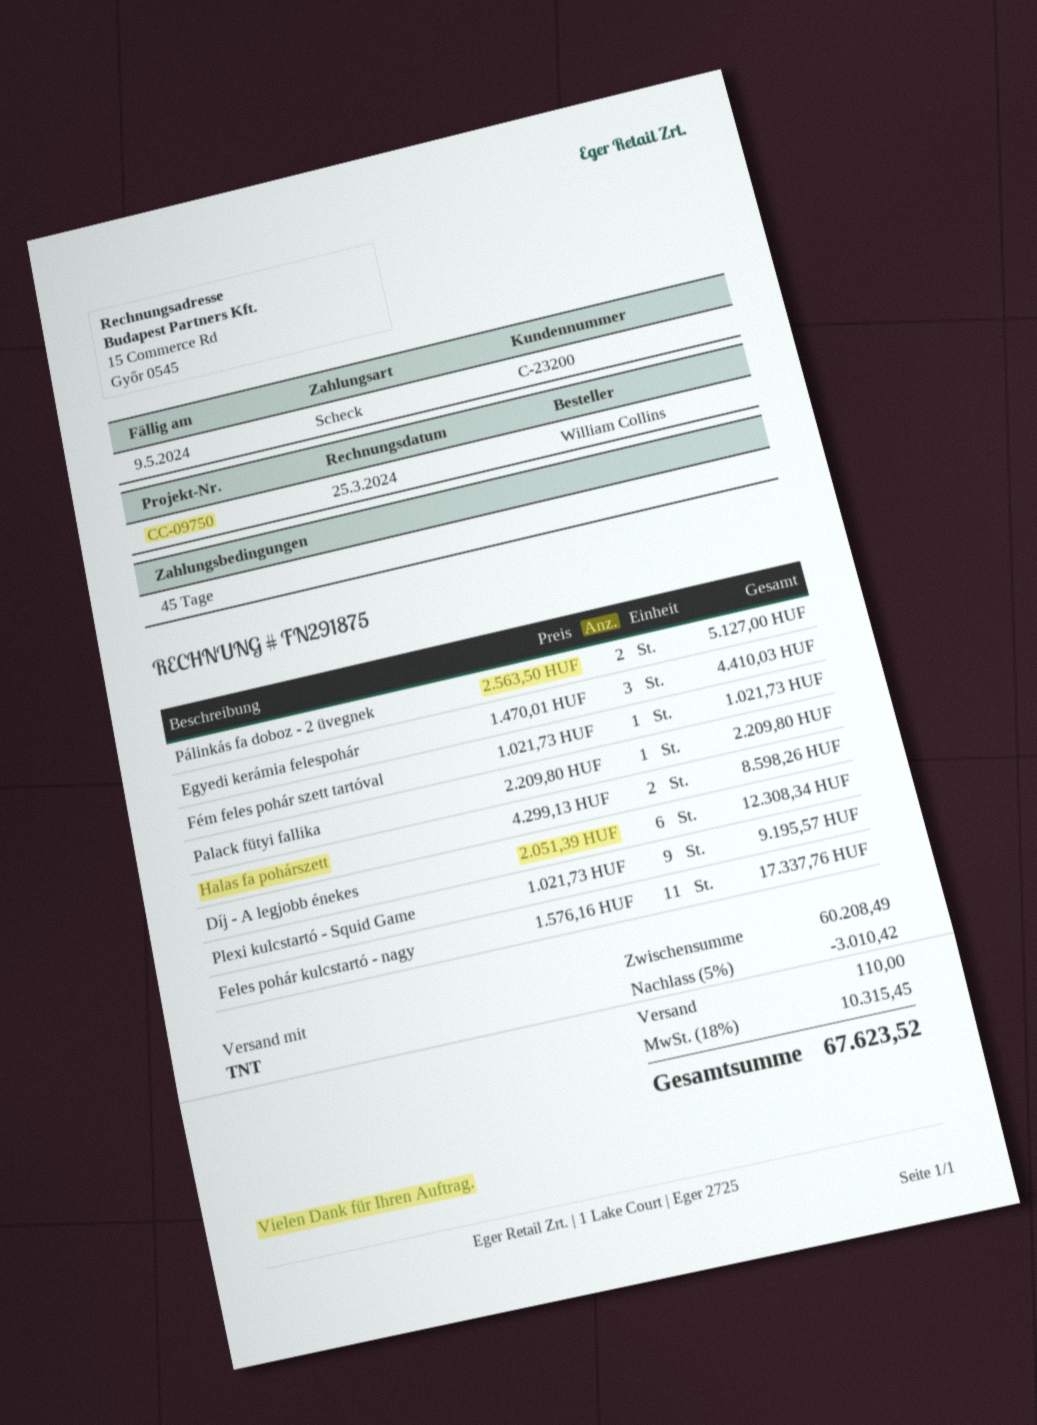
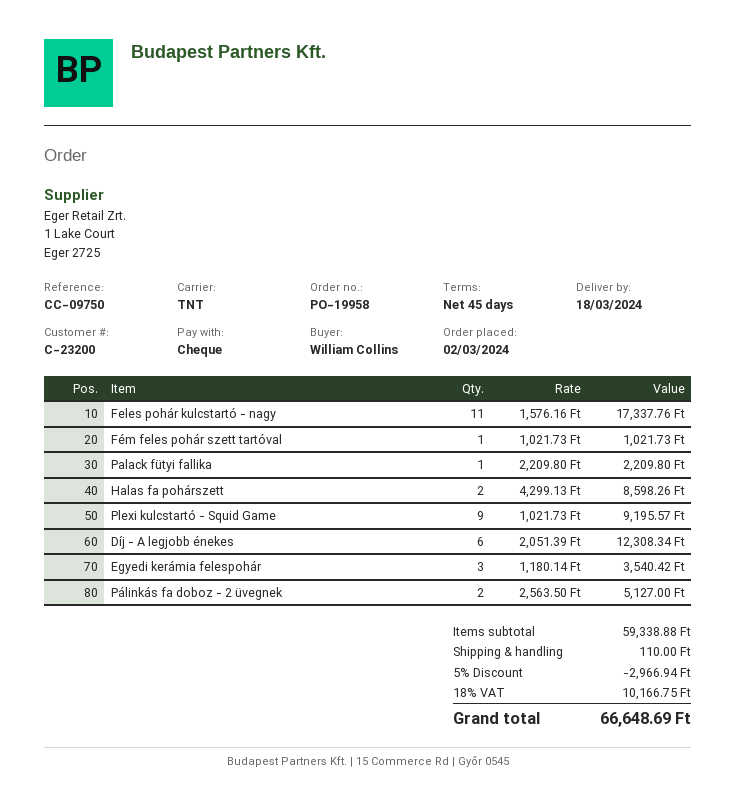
Egyedi kerámia felespohár: 3 x 1470.01 = 4410.03 -> 3 x 1180.14 = 3540.42
subtotal: 60208.49 -> 59338.88
discount: 5% = 3010.42 -> 5% = 2966.94
tax: 18% = 10315.45 -> 18% = 10166.75
total: 67623.52 -> 66648.69

